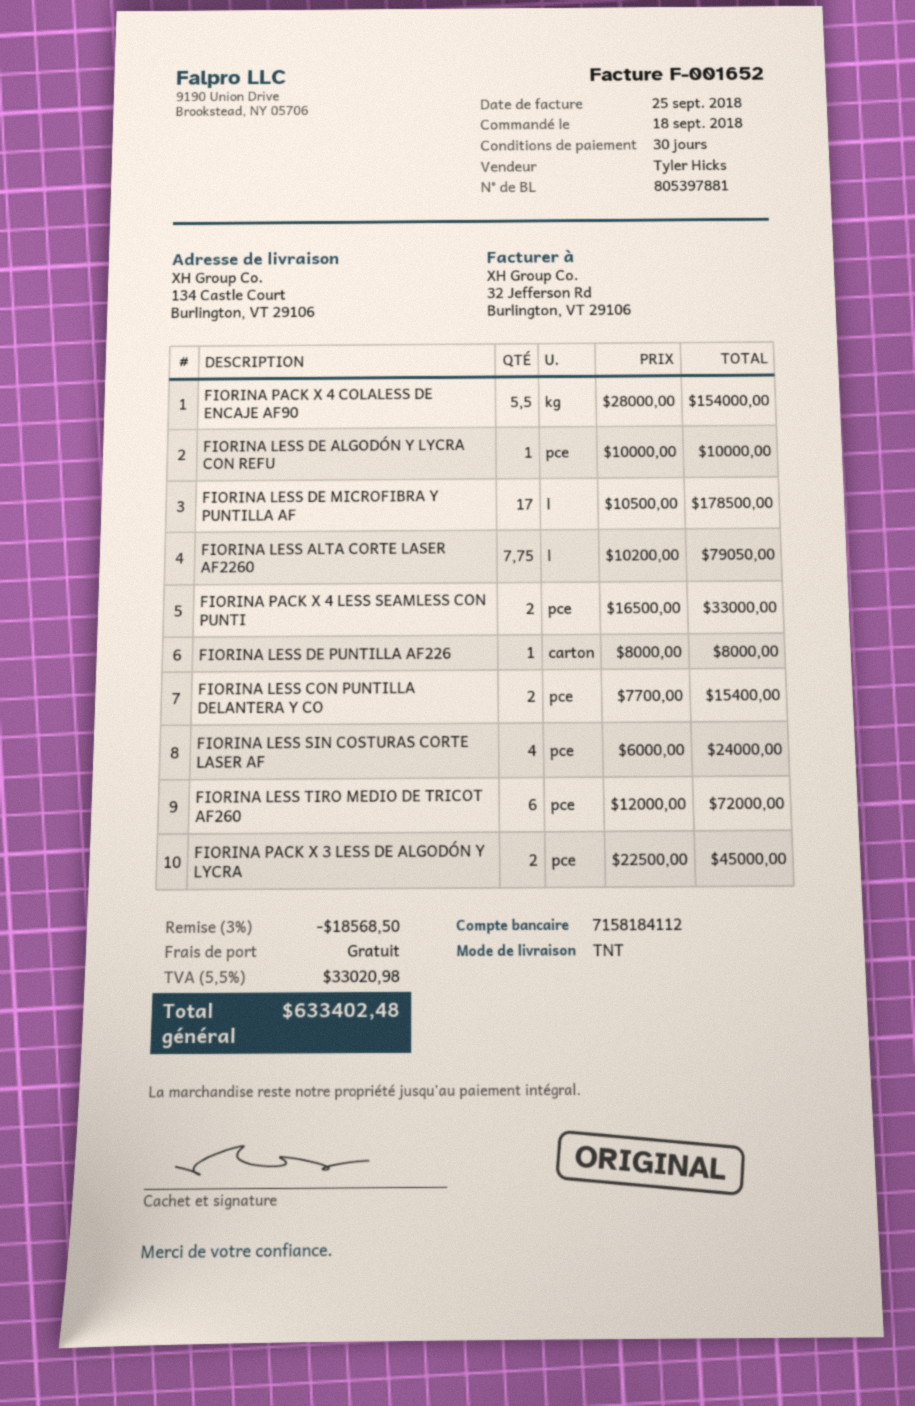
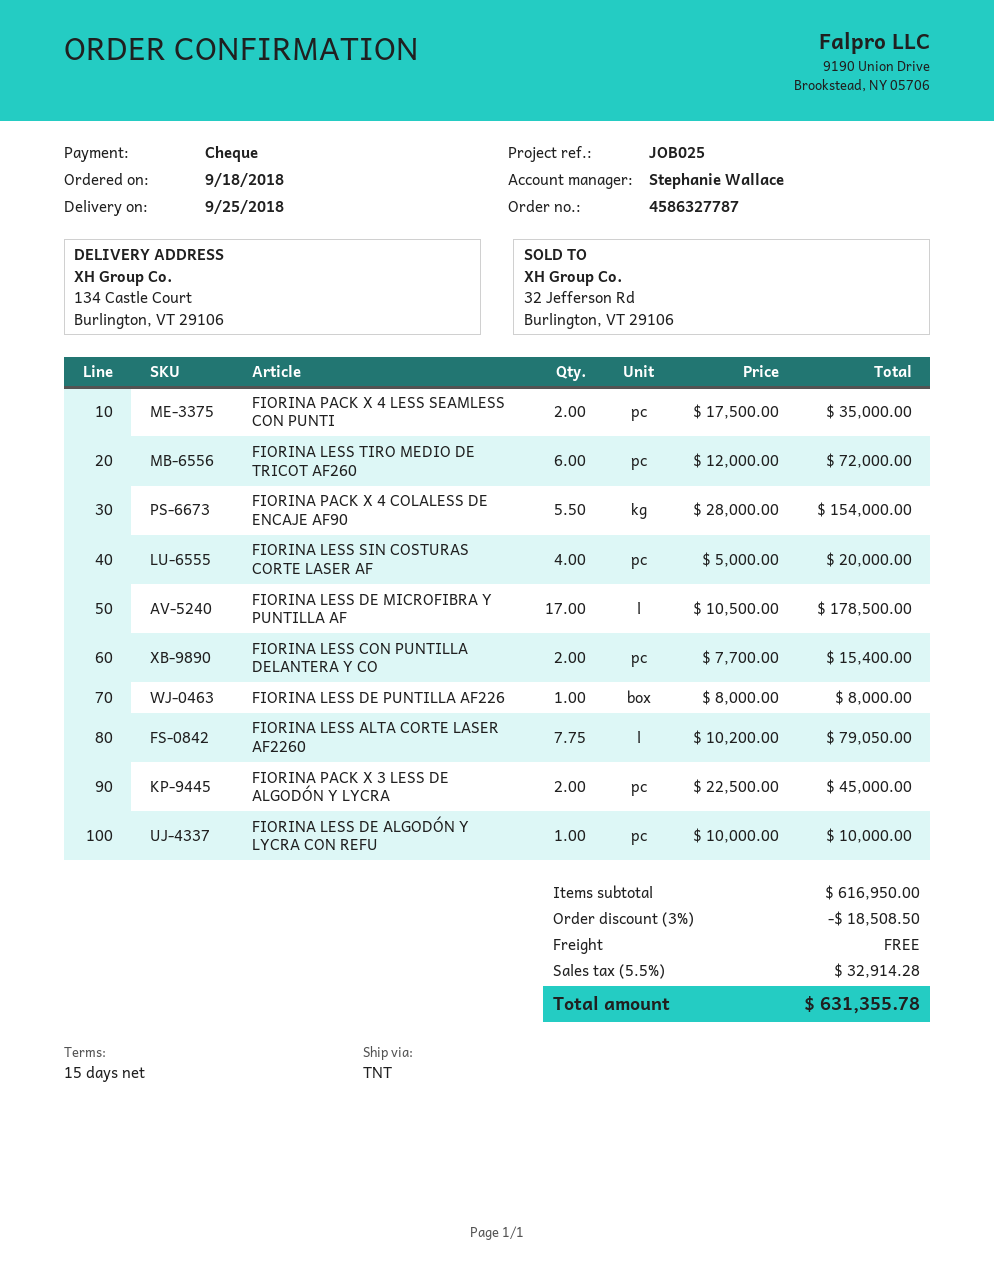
payment terms: 30 days -> 15 days
sales rep: Tyler Hicks -> Stephanie Wallace
FIORINA PACK X 4 LESS SEAMLESS CON PUNTI: 2 x 16500.00 = 33000.00 -> 2 x 17500.00 = 35000.00
FIORINA LESS SIN COSTURAS CORTE LASER AF: 4 x 6000.00 = 24000.00 -> 4 x 5000.00 = 20000.00
discount: 3% = 18568.50 -> 3% = 18508.50
tax: 5.5% = 33020.98 -> 5.5% = 32914.28
total: 633402.48 -> 631355.78

